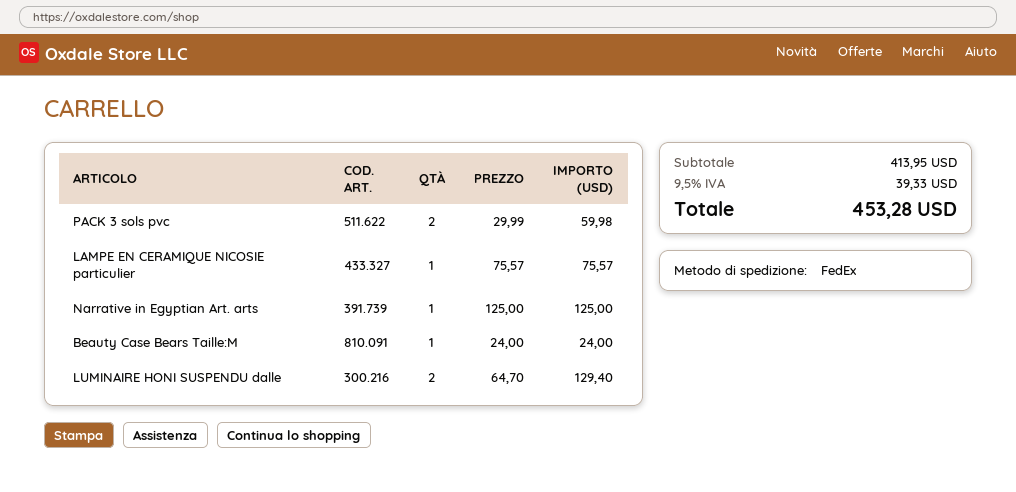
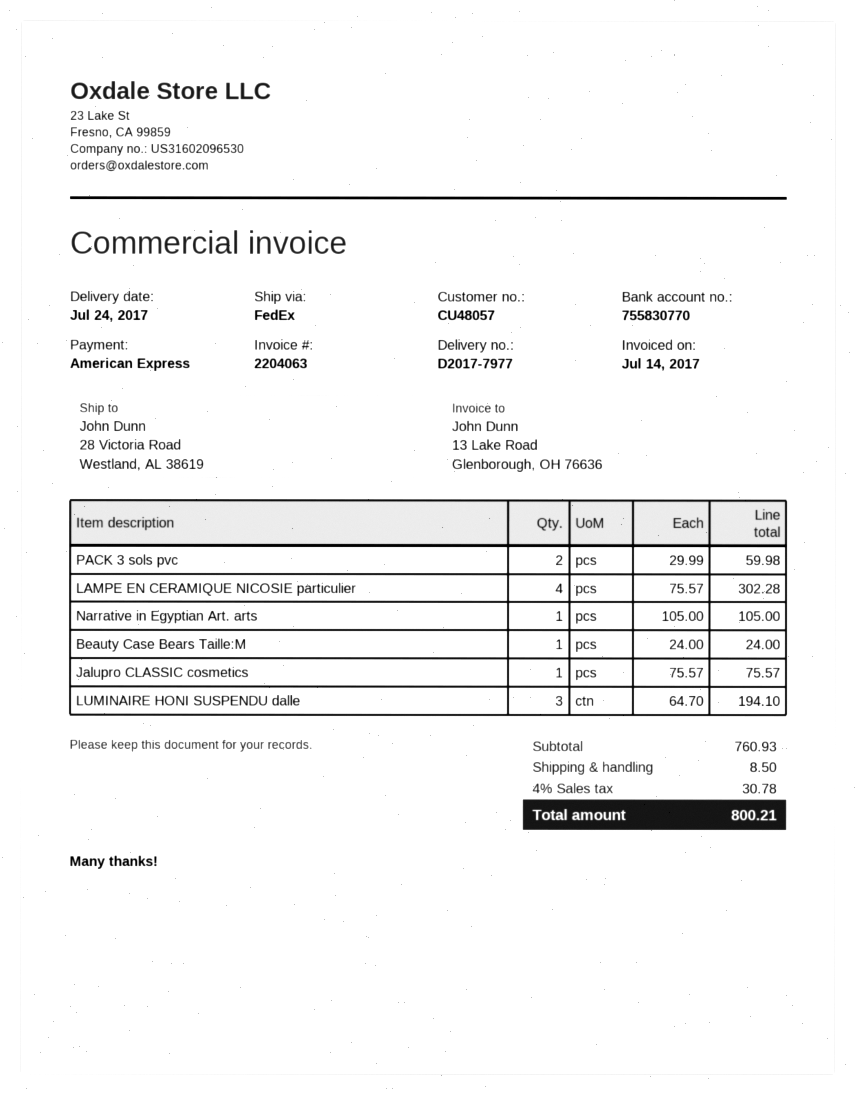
LAMPE EN CERAMIQUE NICOSIE particulier: 1 x 75.57 = 75.57 -> 4 x 75.57 = 302.28
Narrative in Egyptian Art. arts: 1 x 125.00 = 125.00 -> 1 x 105.00 = 105.00
LUMINAIRE HONI SUSPENDU dalle: 2 x 64.70 = 129.40 -> 3 x 64.70 = 194.10
Jalupro CLASSIC cosmetics: none -> 1 x 75.57 = 75.57
subtotal: 413.95 -> 760.93
shipping: none -> 8.50
tax: 9.5% = 39.33 -> 4% = 30.78
total: 453.28 -> 800.21

